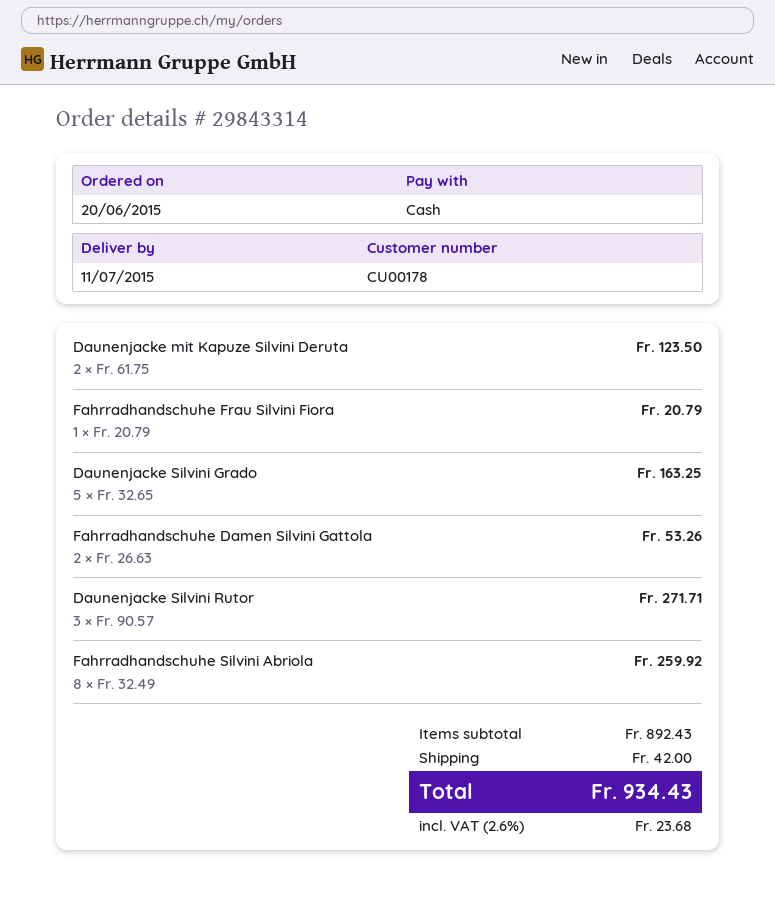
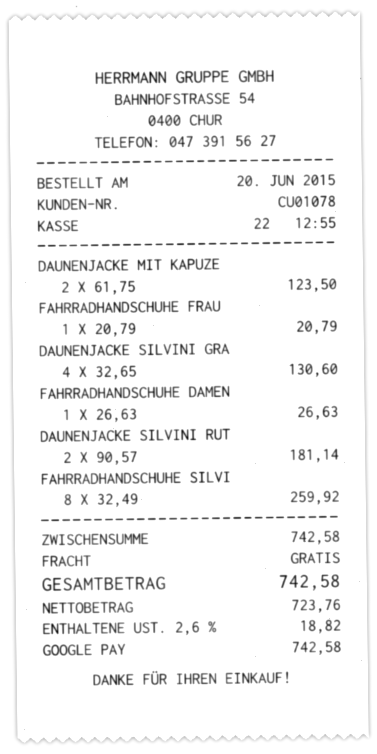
customer number: CU00178 -> CU01078
payment method: cash -> Google Pay
Daunenjacke Silvini Grado: 5 x 32.65 = 163.25 -> 4 x 32.65 = 130.60
Fahrradhandschuhe Damen Silvini Gattola: 2 x 26.63 = 53.26 -> 1 x 26.63 = 26.63
Daunenjacke Silvini Rutor: 3 x 90.57 = 271.71 -> 2 x 90.57 = 181.14
subtotal: 892.43 -> 742.58
shipping: 42.00 -> 0.00
tax: 2.6% = 23.68 -> 2.6% = 18.82
total: 934.43 -> 742.58

